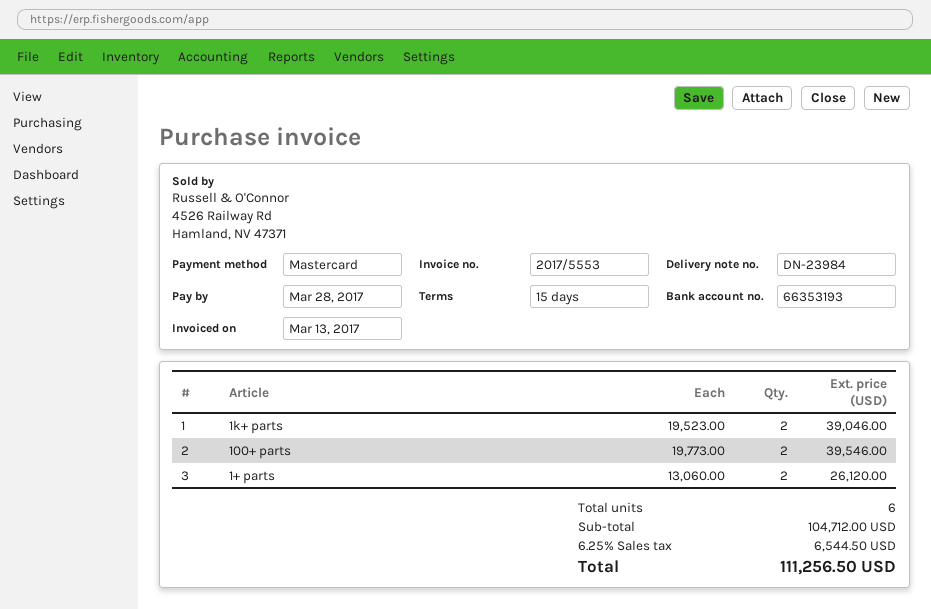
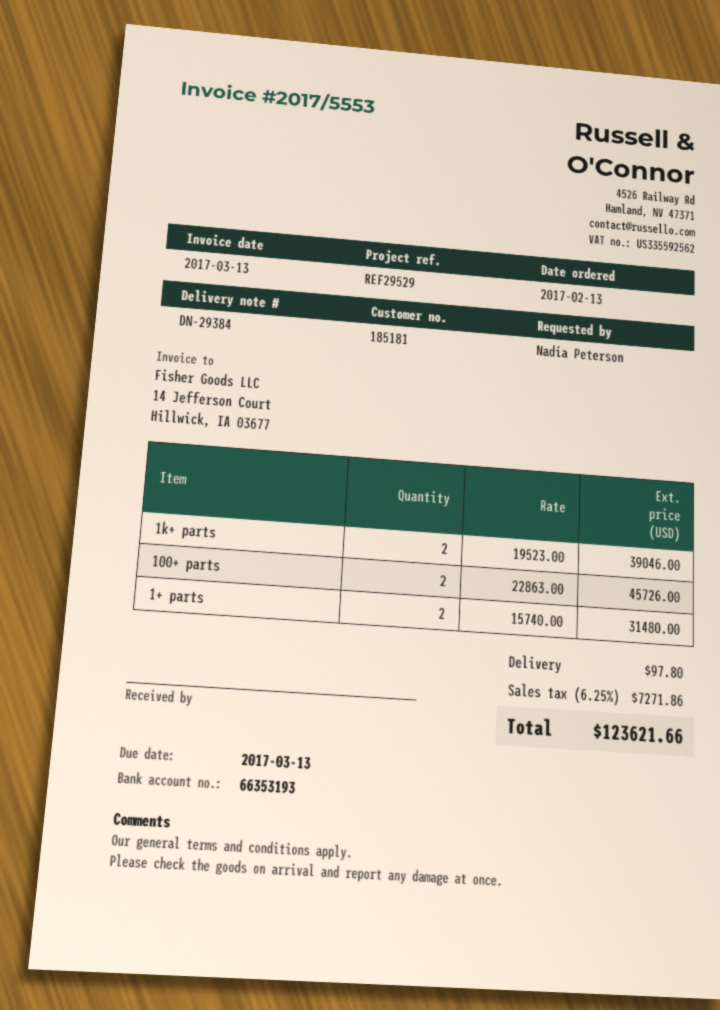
delivery note number: DN-23984 -> DN-29384
due date: 2017-03-28 -> 2017-03-13
100+ parts: 2 x 19773.00 = 39546.00 -> 2 x 22863.00 = 45726.00
1+ parts: 2 x 13060.00 = 26120.00 -> 2 x 15740.00 = 31480.00
shipping: none -> 97.80
tax: 6.25% = 6544.50 -> 6.25% = 7271.86
total: 111256.50 -> 123621.66

